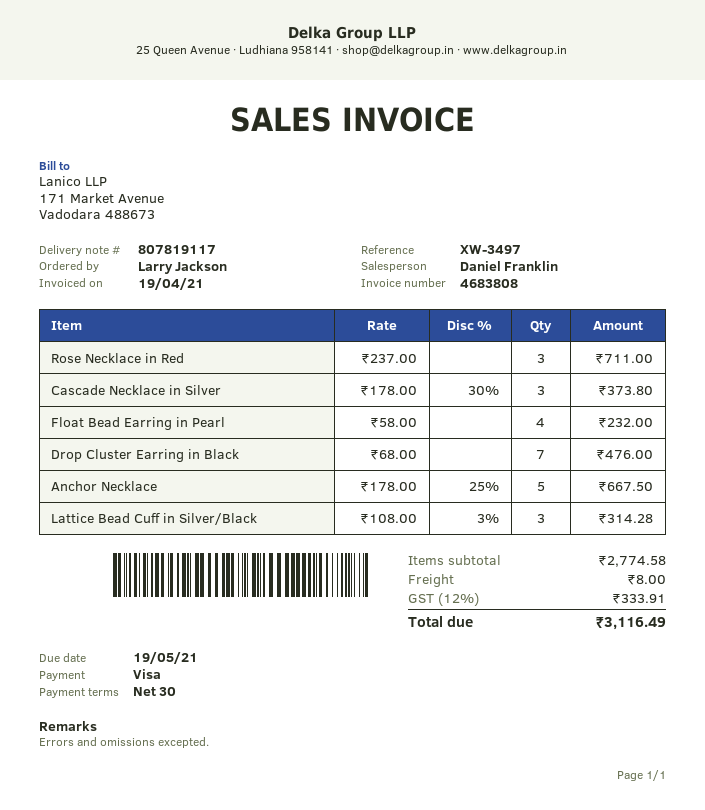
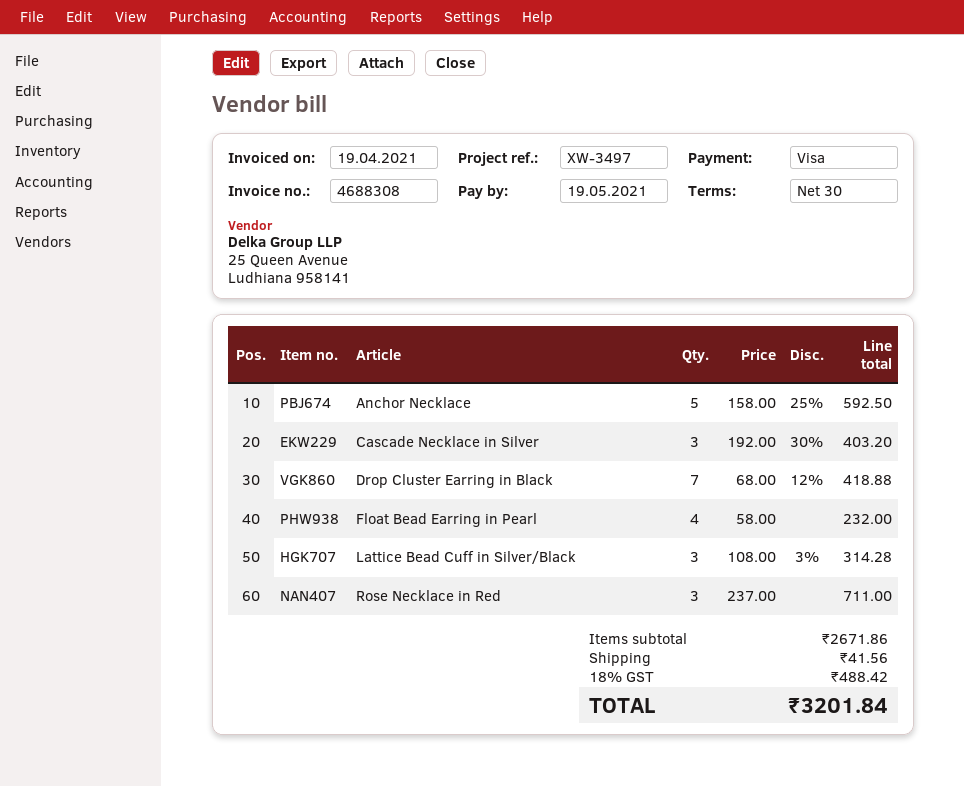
invoice number: 4683808 -> 4688308
Cascade Necklace in Silver: 3 x 178.00 - 30% = 373.80 -> 3 x 192.00 - 30% = 403.20
Drop Cluster Earring in Black: 7 x 68.00 = 476.00 -> 7 x 68.00 - 12% = 418.88
Anchor Necklace: 5 x 178.00 - 25% = 667.50 -> 5 x 158.00 - 25% = 592.50
subtotal: 2774.58 -> 2671.86
shipping: 8.00 -> 41.56
tax: 12% = 333.91 -> 18% = 488.42
total: 3116.49 -> 3201.84

